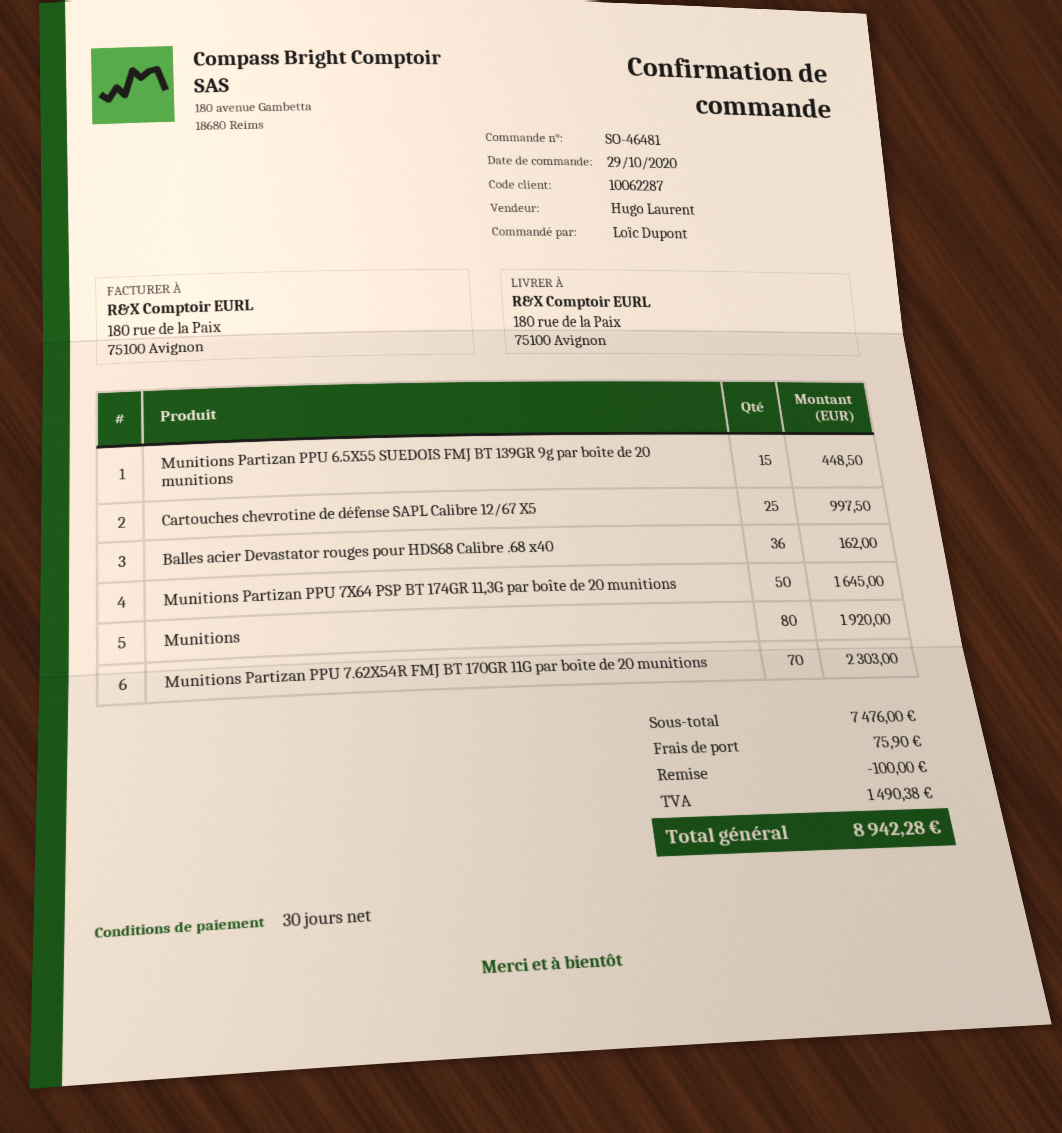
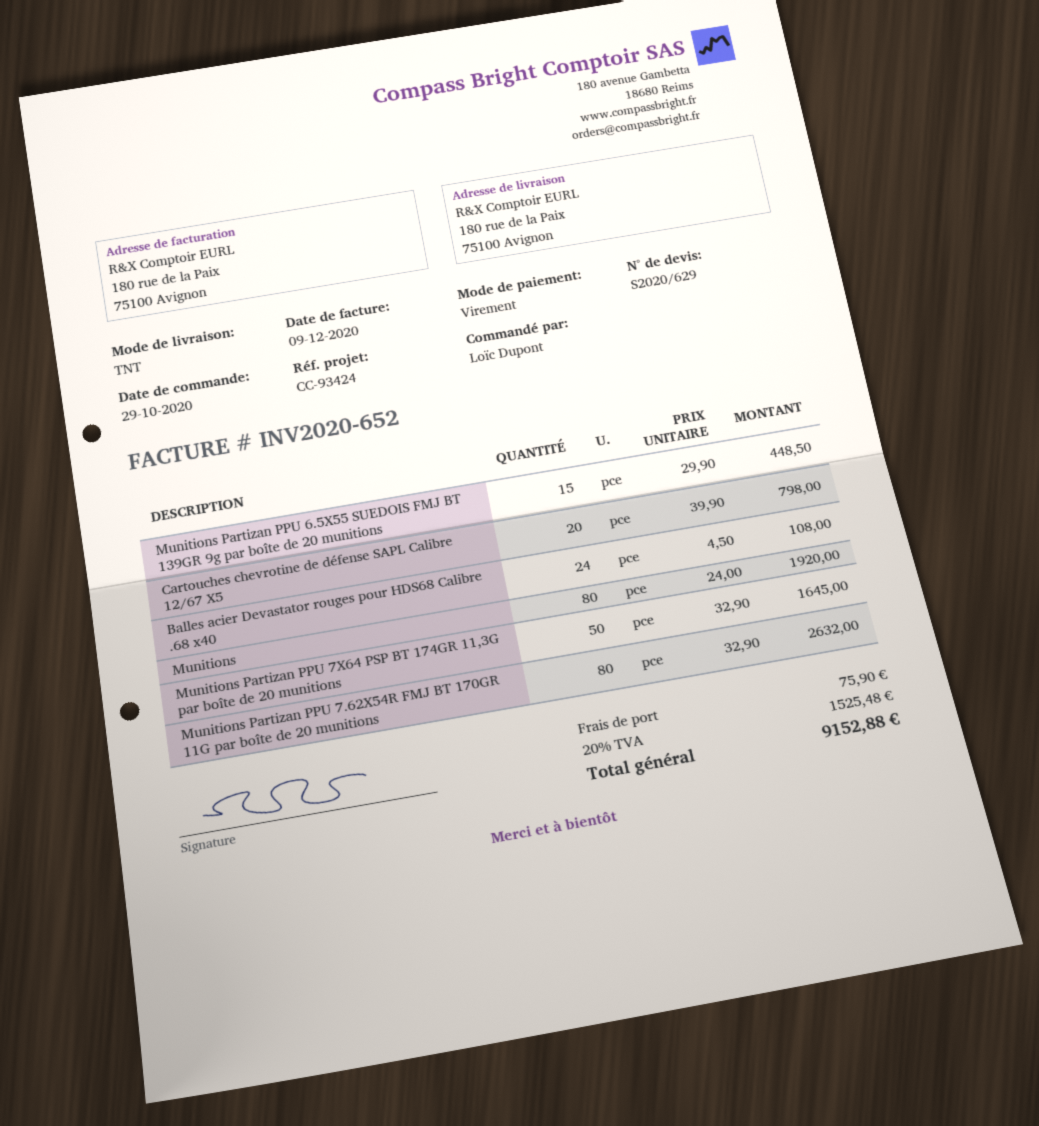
Cartouches chevrotine de défense SAPL Calibre 12/67 X5: 25 for 997.50 -> 20 for 798.00
Balles acier Devastator rouges pour HDS68 Calibre .68 x40: 36 for 162.00 -> 24 for 108.00
Munitions Partizan PPU 7.62X54R FMJ BT 170GR 11G par boîte de 20 munitions: 70 for 2303.00 -> 80 for 2632.00
discount: 100.00 -> none
tax: 1490.38 -> 1525.48
total: 8942.28 -> 9152.88

